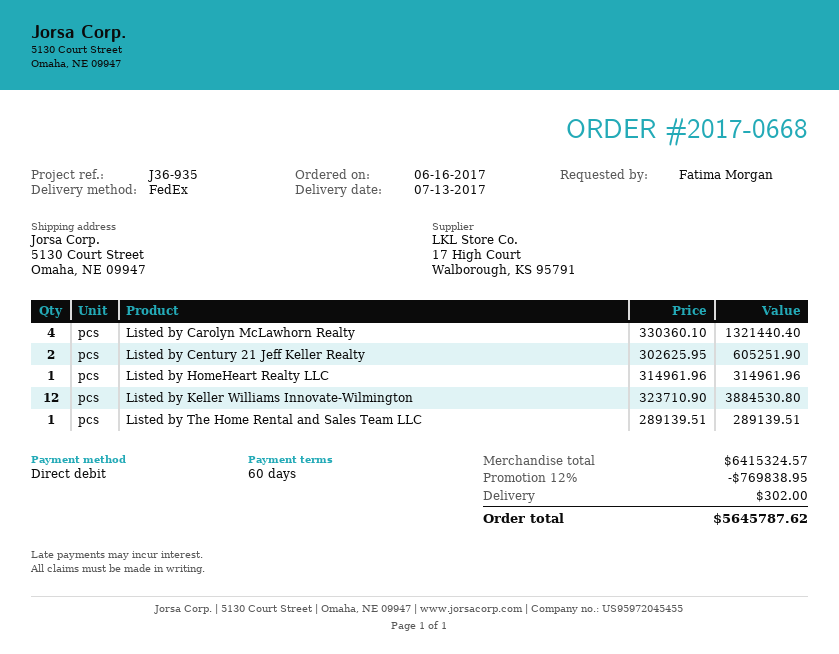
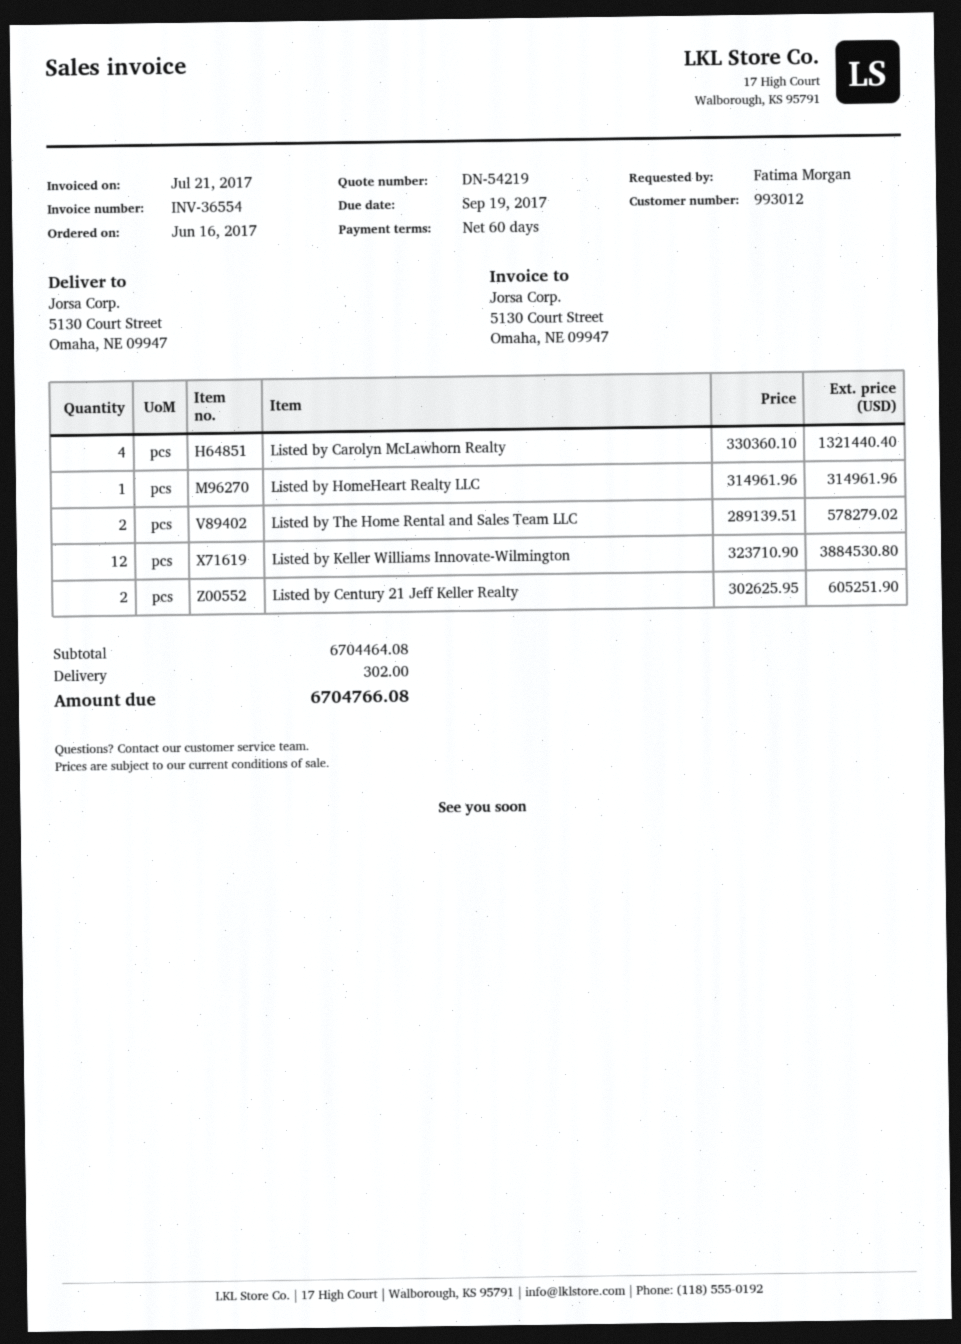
Listed by The Home Rental and Sales Team LLC: 1 x 289139.51 = 289139.51 -> 2 x 289139.51 = 578279.02
subtotal: 6415324.57 -> 6704464.08
discount: 12% = 769838.95 -> none
total: 5645787.62 -> 6704766.08

